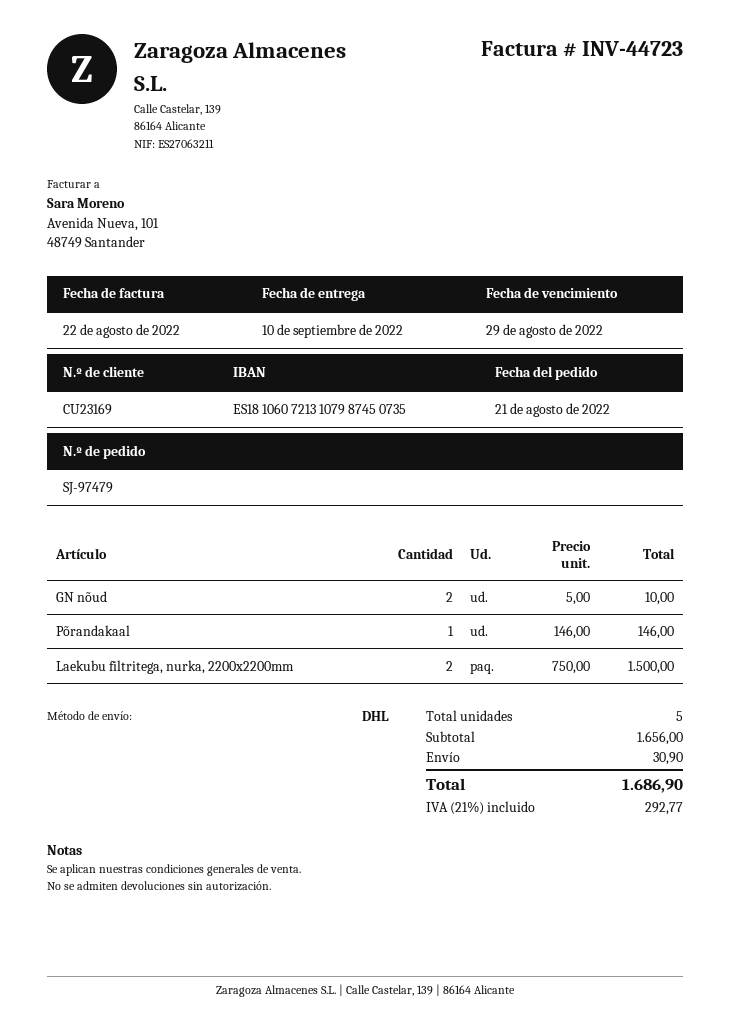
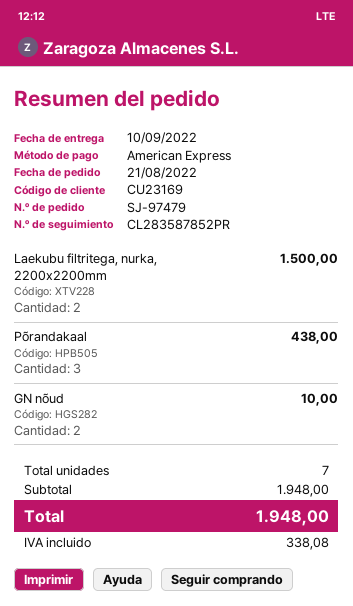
Põrandakaal: 1 for 146.00 -> 3 for 438.00
total quantity: 5 -> 7
subtotal: 1656.00 -> 1948.00
shipping: 30.90 -> none
tax: 292.77 -> 338.08
total: 1686.90 -> 1948.00

